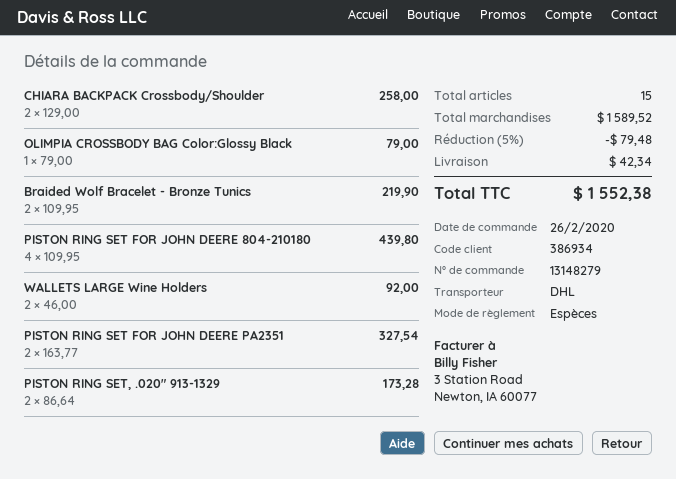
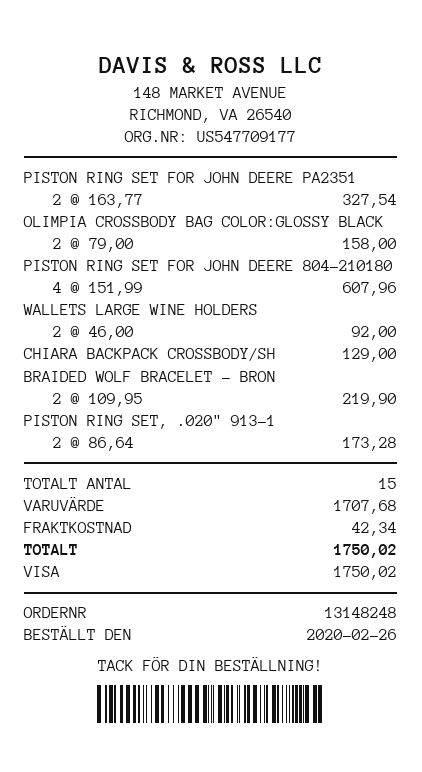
order number: 13148279 -> 13148248
payment method: cash -> Visa
CHIARA BACKPACK Crossbody/Shoulder: 2 x 129.00 = 258.00 -> 1 x 129.00 = 129.00
OLIMPIA CROSSBODY BAG Color:Glossy Black: 1 x 79.00 = 79.00 -> 2 x 79.00 = 158.00
PISTON RING SET FOR JOHN DEERE 804-210180: 4 x 109.95 = 439.80 -> 4 x 151.99 = 607.96
subtotal: 1589.52 -> 1707.68
discount: 5% = 79.48 -> none
total: 1552.38 -> 1750.02

